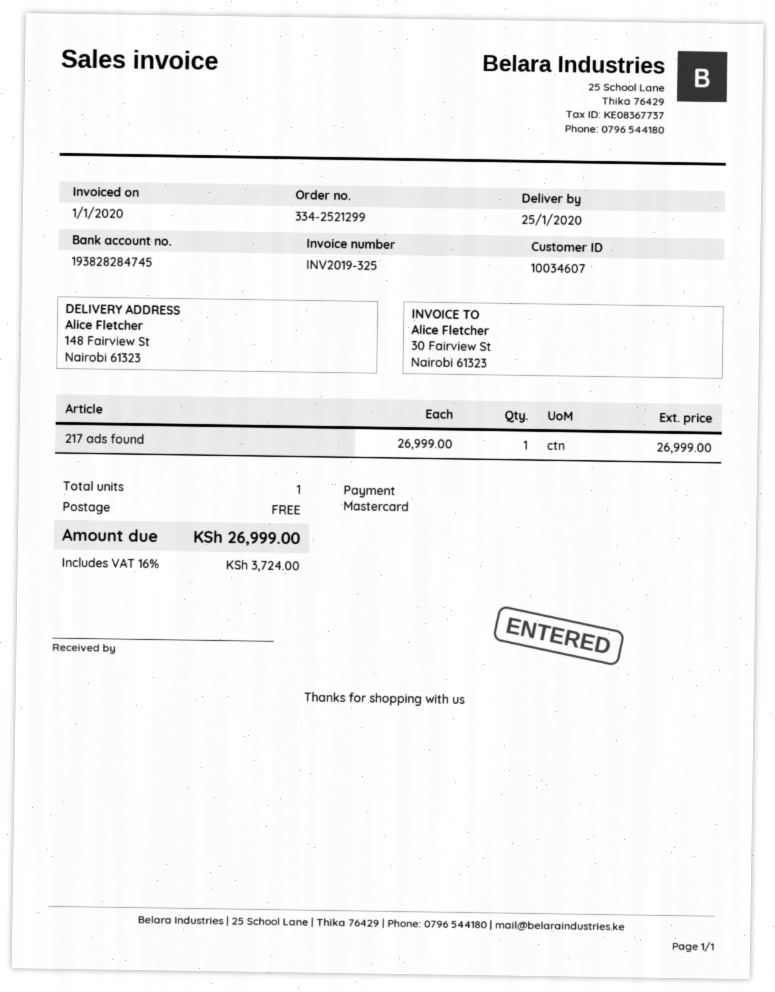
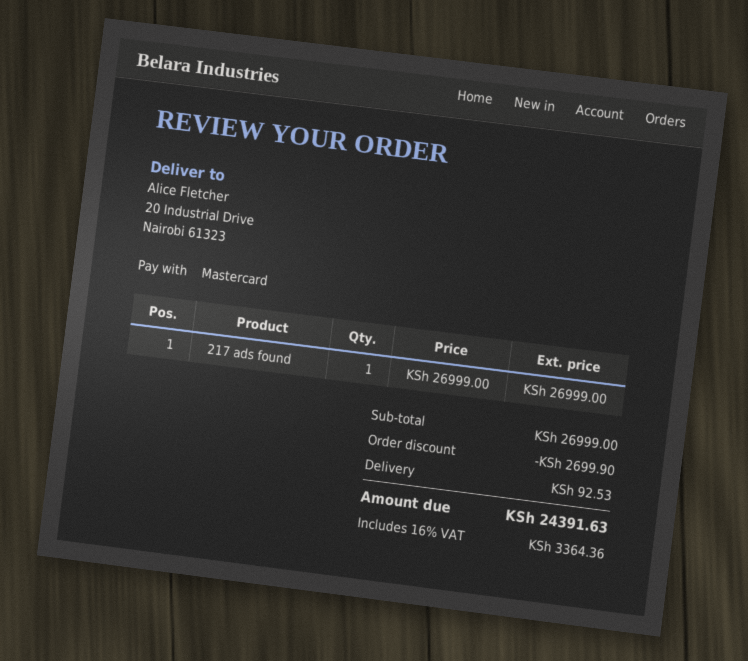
ship to: 148 Fairview St, Nairobi 61323 -> 20 Industrial Drive, Nairobi 61323
discount: none -> 2699.90
shipping: 0.00 -> 92.53
tax: 16% = 3724.00 -> 16% = 3364.36
total: 26999.00 -> 24391.63

